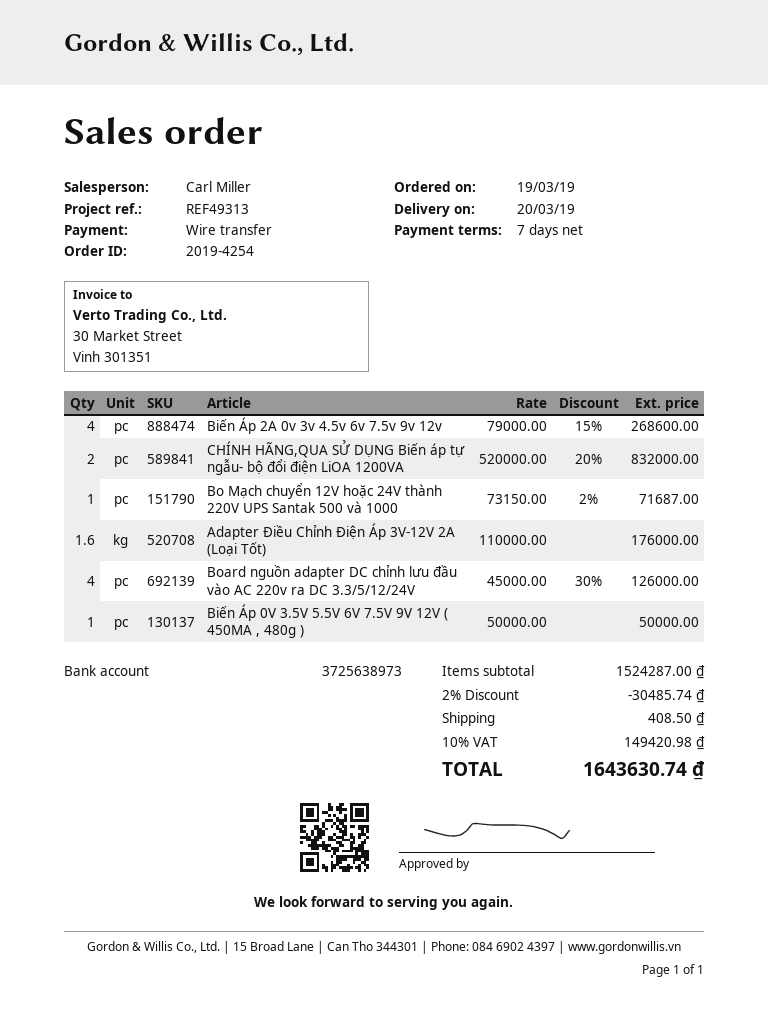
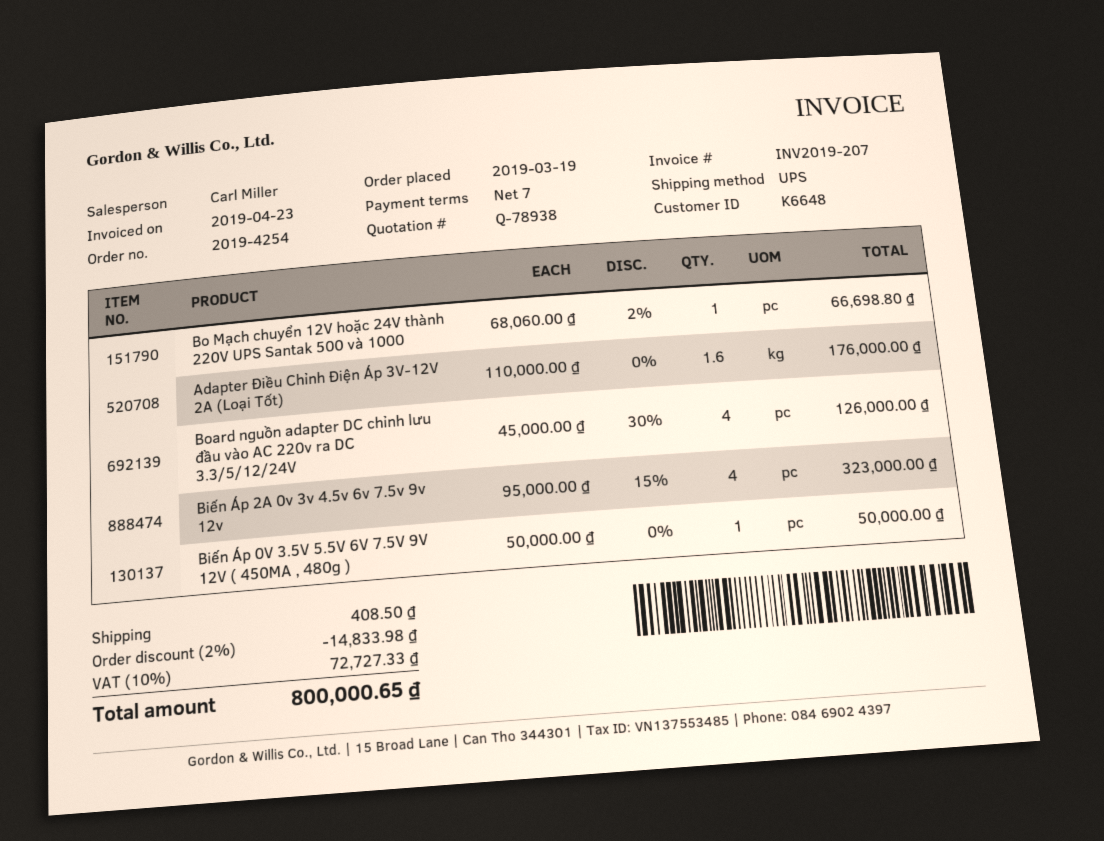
Biến Áp 2A 0v 3v 4.5v 6v 7.5v 9v 12v: 4 x 79000.00 - 15% = 268600.00 -> 4 x 95000.00 - 15% = 323000.00
CHÍNH HÃNG,QUA SỬ DỤNG Biến áp tự ngẫu- bộ đổi điện LiOA 1200VA: 2 x 520000.00 - 20% = 832000.00 -> none
Bo Mạch chuyển 12V hoặc 24V thành 220V UPS Santak 500 và 1000: 1 x 73150.00 - 2% = 71687.00 -> 1 x 68060.00 - 2% = 66698.80
discount: 2% = 30485.74 -> 2% = 14833.98
tax: 10% = 149420.98 -> 10% = 72727.33
total: 1643630.74 -> 800000.65

